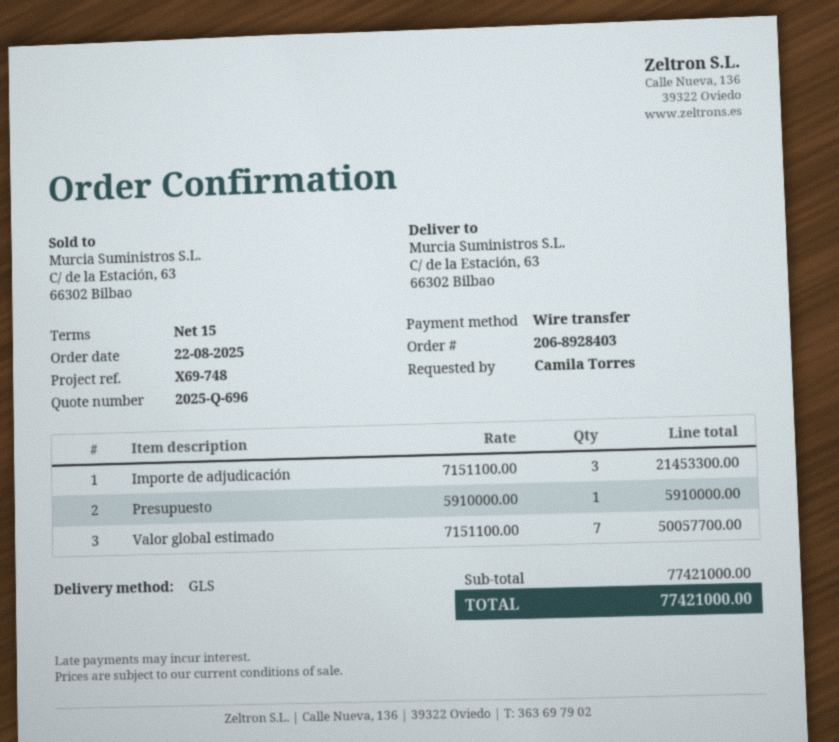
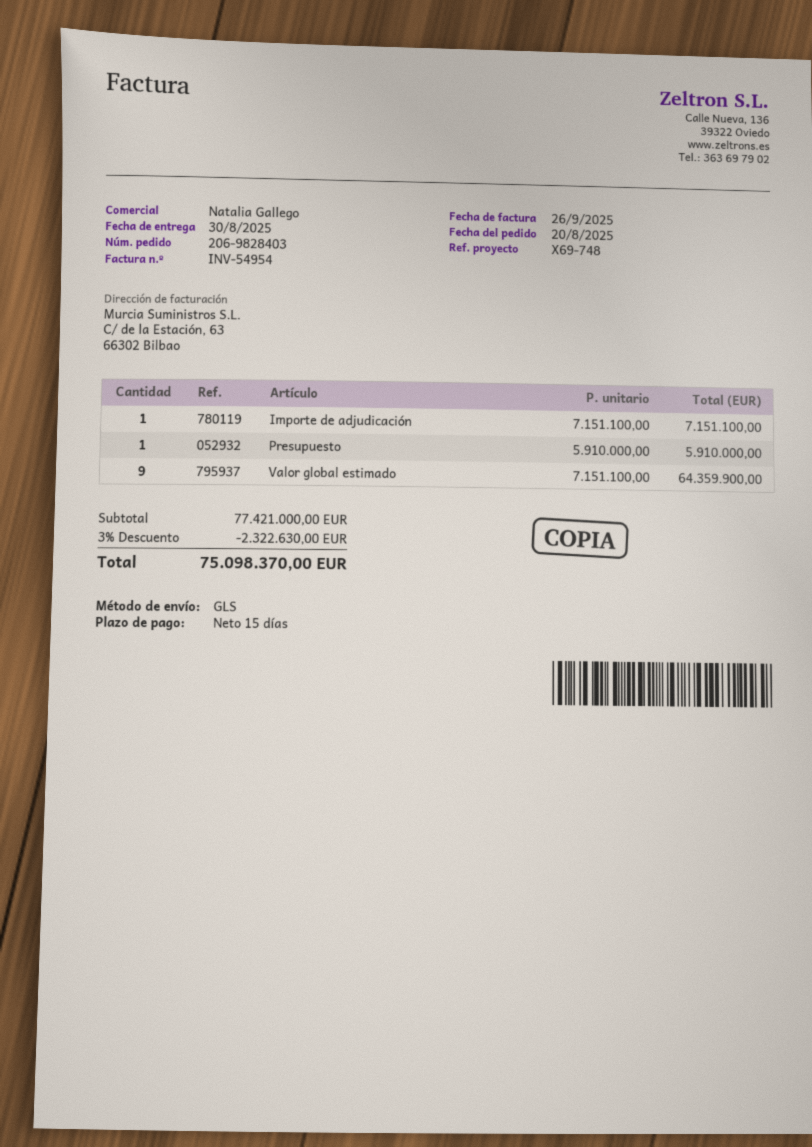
order number: 206-8928403 -> 206-9828403
order date: 2025-08-22 -> 2025-08-20
Importe de adjudicación: 3 x 7151100.00 = 21453300.00 -> 1 x 7151100.00 = 7151100.00
Valor global estimado: 7 x 7151100.00 = 50057700.00 -> 9 x 7151100.00 = 64359900.00
discount: none -> 3% = 2322630.00
total: 77421000.00 -> 75098370.00

